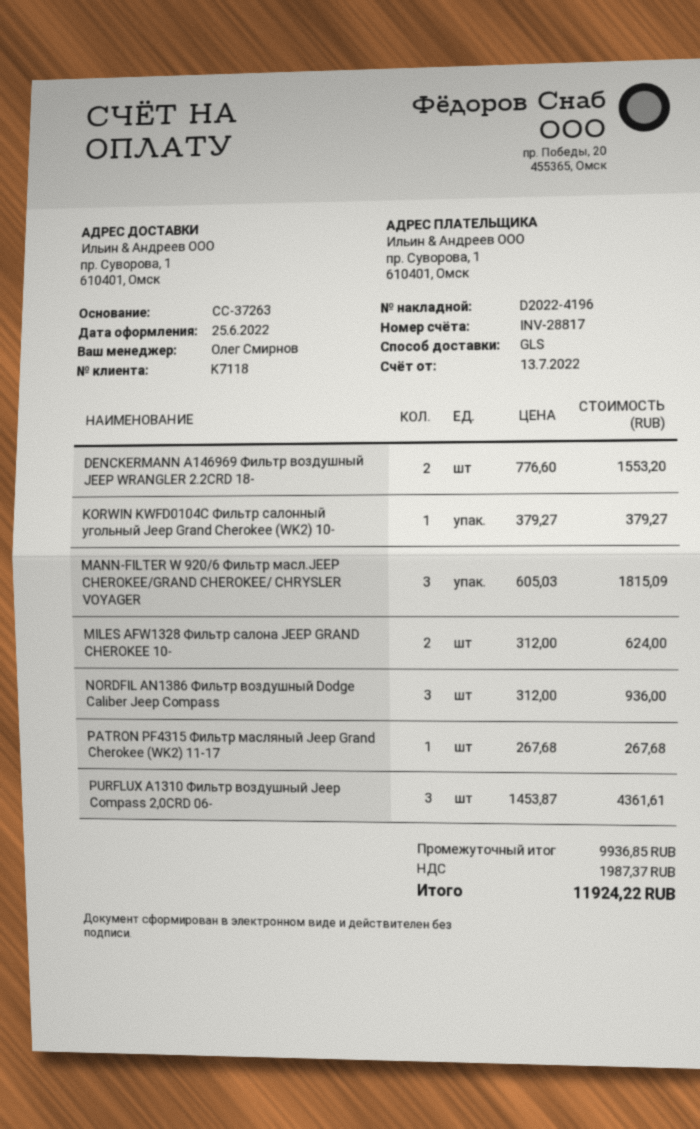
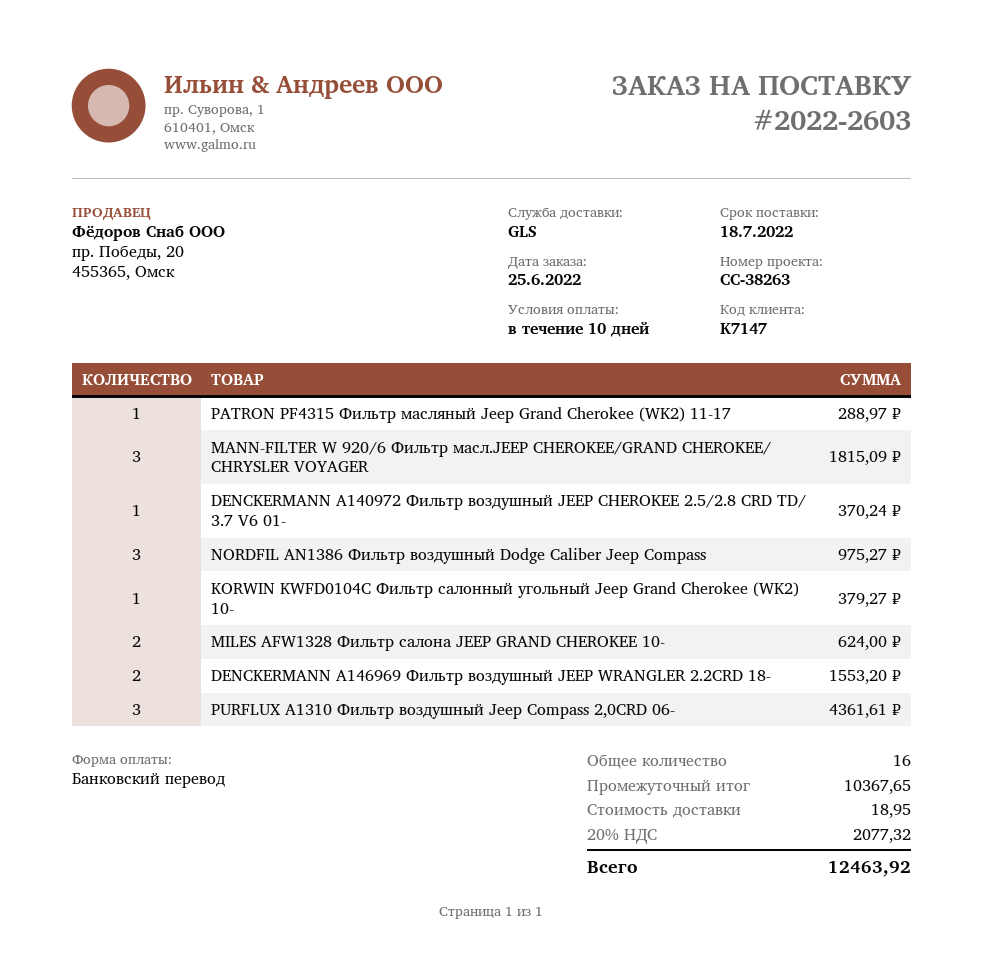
customer number: K7118 -> K7147
reference: CC-37263 -> CC-38263
NORDFIL AN1386 Фильтр воздушный Dodge Caliber Jeep Compass: 3 for 936.00 -> 3 for 975.27
PATRON PF4315 Фильтр масляный Jeep Grand Cherokee (WK2) 11-17: 1 for 267.68 -> 1 for 288.97
DENCKERMANN A140972 Фильтр воздушный JEEP CHEROKEE 2.5/2.8 CRD TD/ 3.7 V6 01-: none -> 1 for 370.24
subtotal: 9936.85 -> 10367.65
shipping: none -> 18.95
tax: 1987.37 -> 2077.32
total: 11924.22 -> 12463.92

